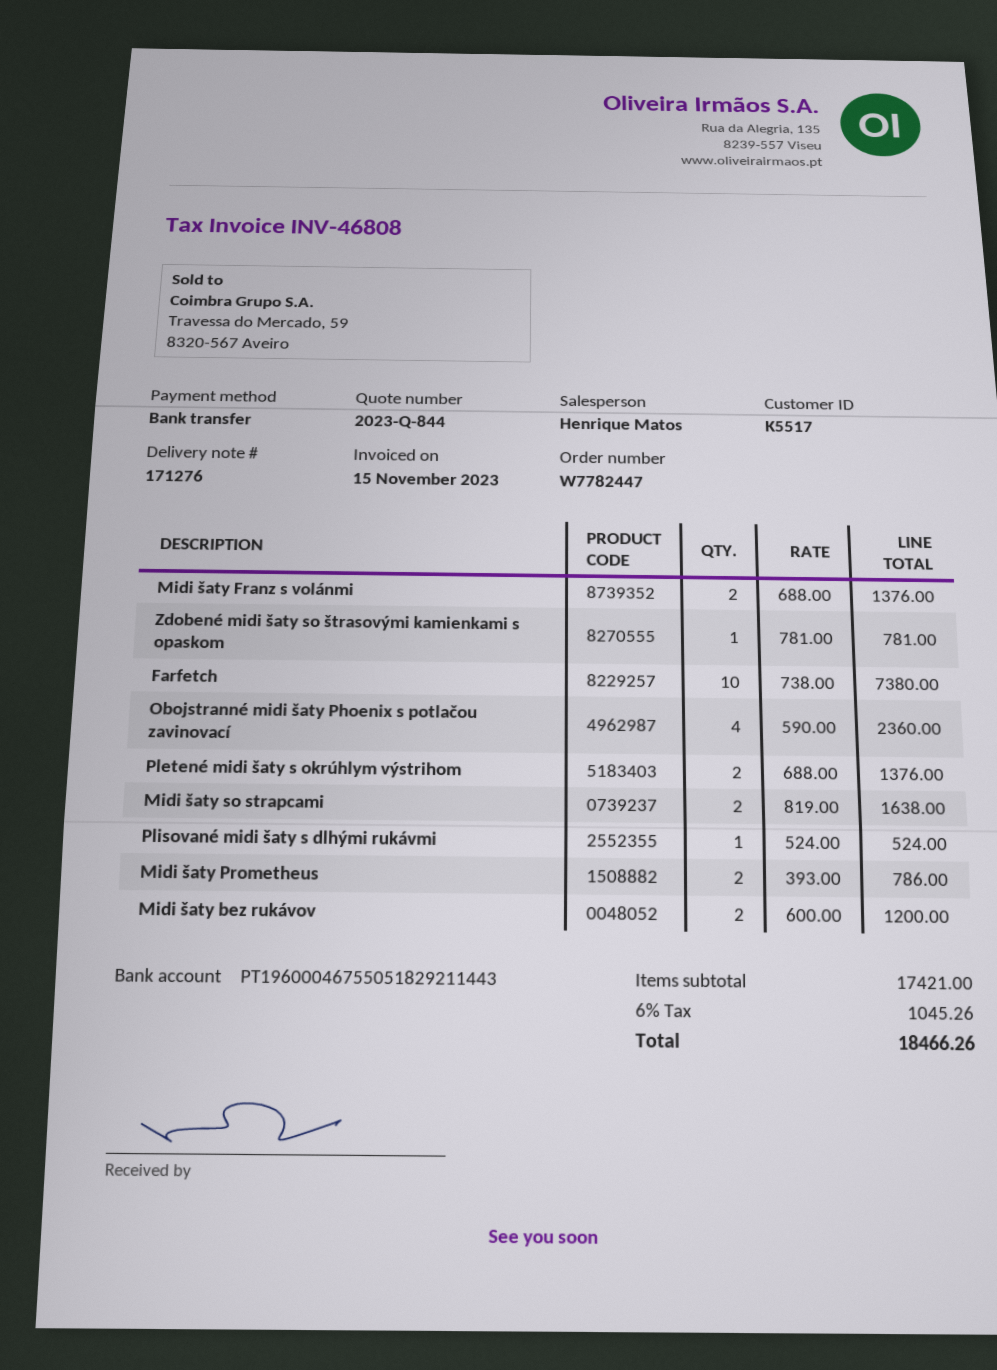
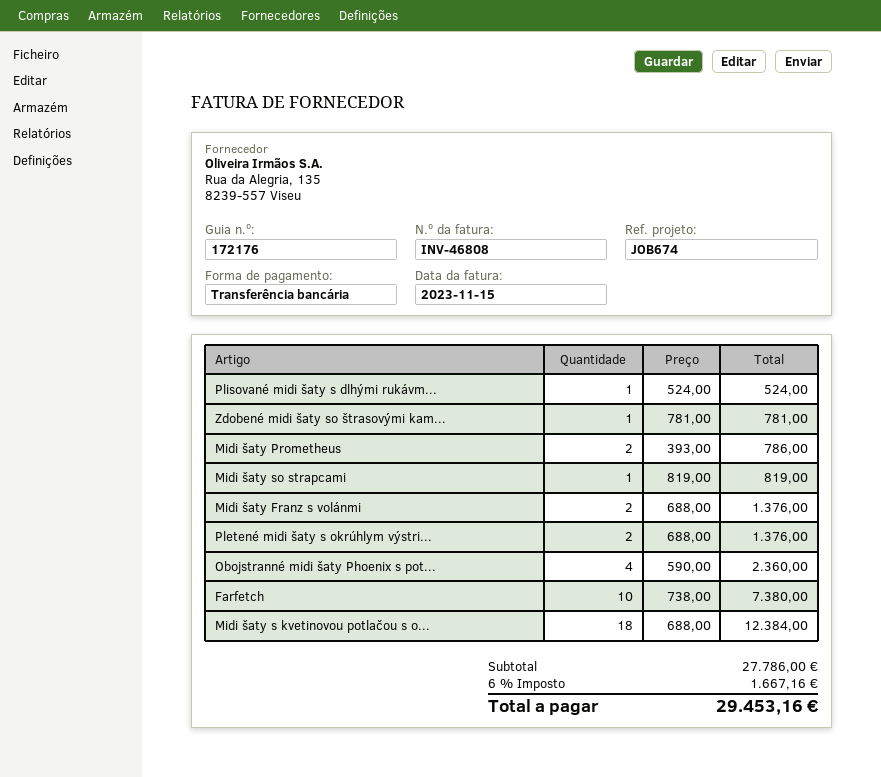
delivery note number: 171276 -> 172176
Midi šaty so strapcami: 2 x 819.00 = 1638.00 -> 1 x 819.00 = 819.00
Midi šaty bez rukávov: 2 x 600.00 = 1200.00 -> none
Midi šaty s kvetinovou potlačou s o...: none -> 18 x 688.00 = 12384.00
subtotal: 17421.00 -> 27786.00
tax: 6% = 1045.26 -> 6% = 1667.16
total: 18466.26 -> 29453.16

